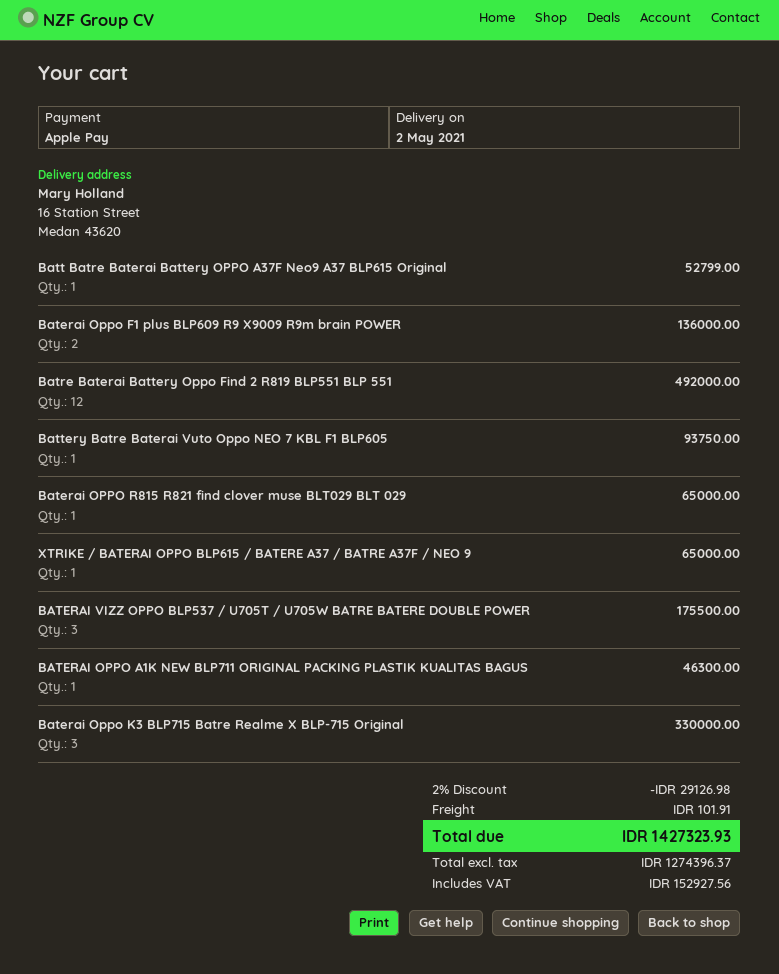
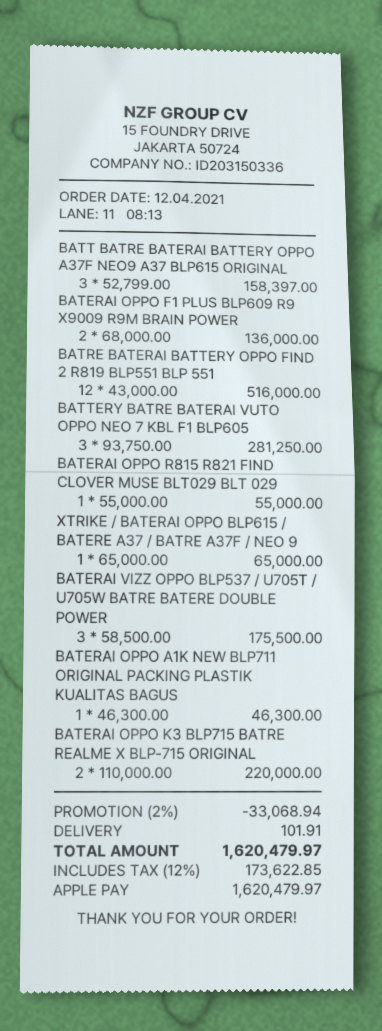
Batt Batre Baterai Battery OPPO A37F Neo9 A37 BLP615 Original: 1 for 52799.00 -> 3 for 158397.00
Batre Baterai Battery Oppo Find 2 R819 BLP551 BLP 551: 12 for 492000.00 -> 12 for 516000.00
Battery Batre Baterai Vuto Oppo NEO 7 KBL F1 BLP605: 1 for 93750.00 -> 3 for 281250.00
Baterai OPPO R815 R821 find clover muse BLT029 BLT 029: 1 for 65000.00 -> 1 for 55000.00
Baterai Oppo K3 BLP715 Batre Realme X BLP-715 Original: 3 for 330000.00 -> 2 for 220000.00
discount: 2% = 29126.98 -> 2% = 33068.94
tax: 152927.56 -> 173622.85
total: 1427323.93 -> 1620479.97

